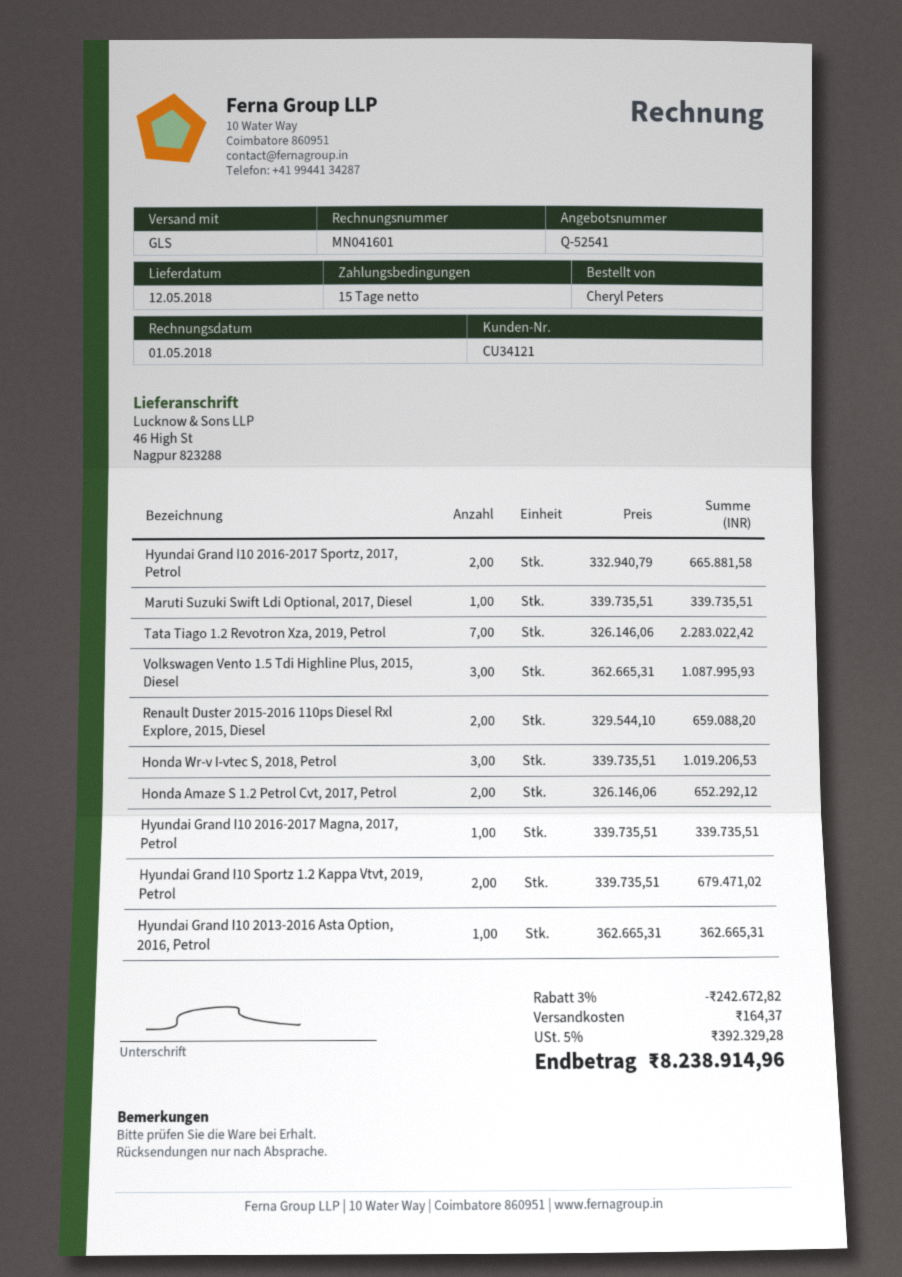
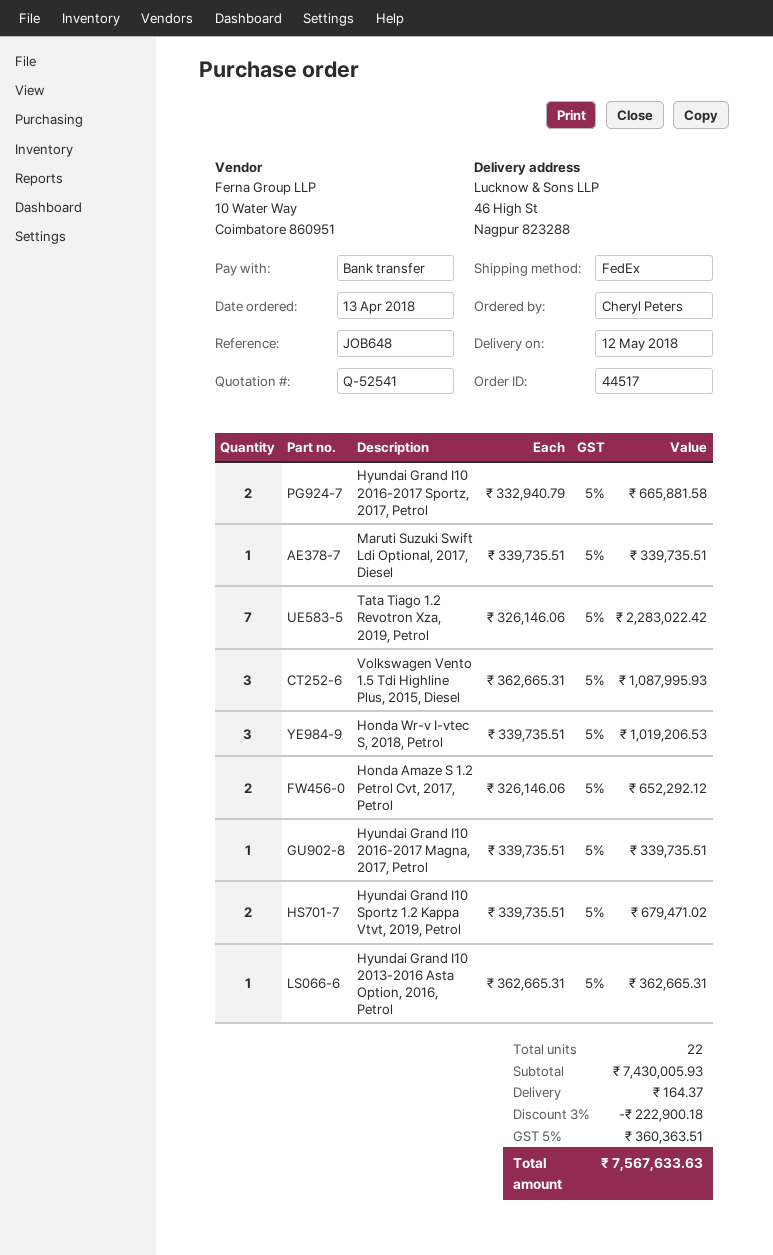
shipping method: GLS -> FedEx
Renault Duster 2015-2016 110ps Diesel Rxl Explore, 2015, Diesel: 2 x 329544.10 = 659088.20 -> none
discount: 3% = 242672.82 -> 3% = 222900.18
tax: 5% = 392329.28 -> 5% = 360363.51
total: 8238914.96 -> 7567633.63

